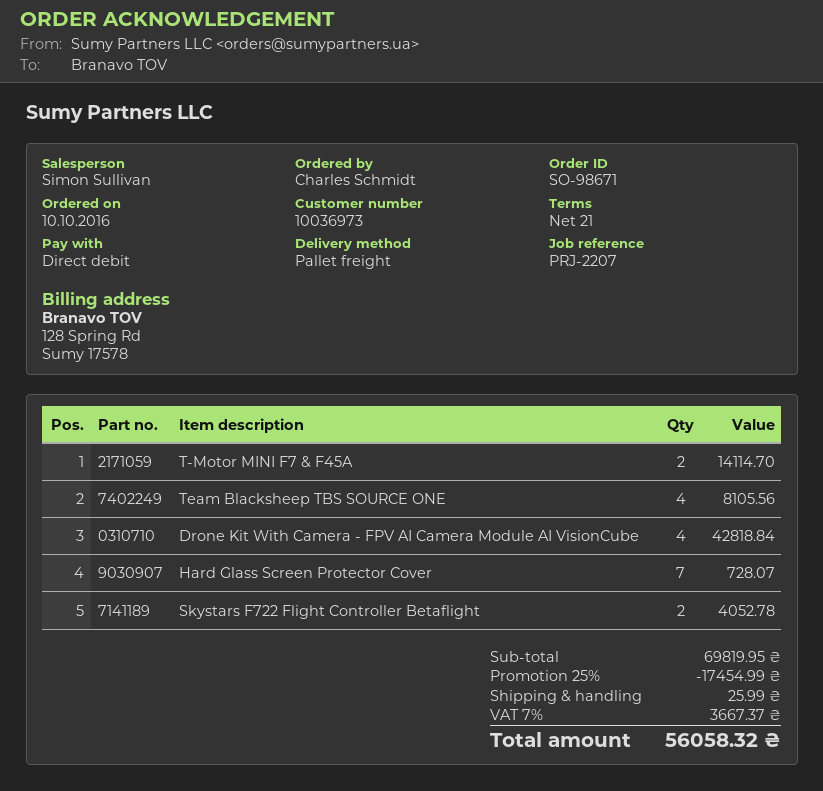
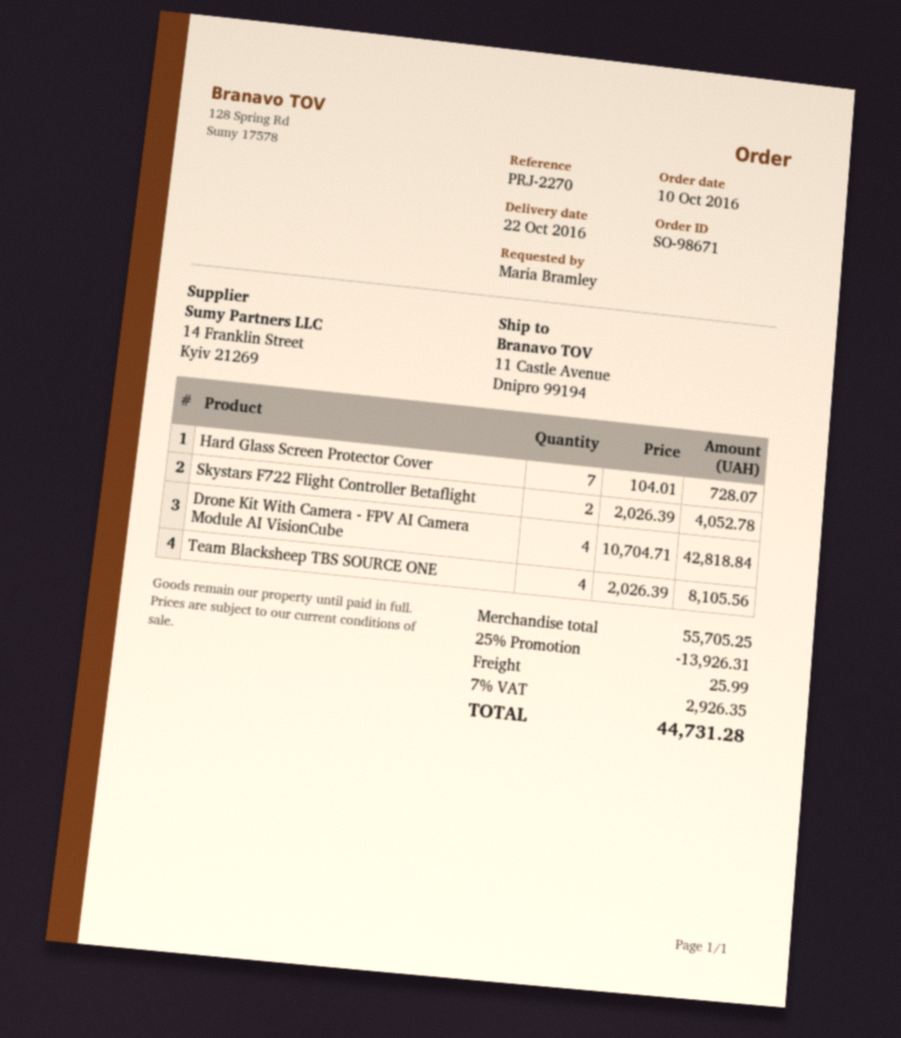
reference: PRJ-2207 -> PRJ-2270
ordered by: Charles Schmidt -> Maria Bramley
T-Motor MINI F7 & F45A: 2 for 14114.70 -> none
subtotal: 69819.95 -> 55705.25
discount: 25% = 17454.99 -> 25% = 13926.31
tax: 7% = 3667.37 -> 7% = 2926.35
total: 56058.32 -> 44731.28

